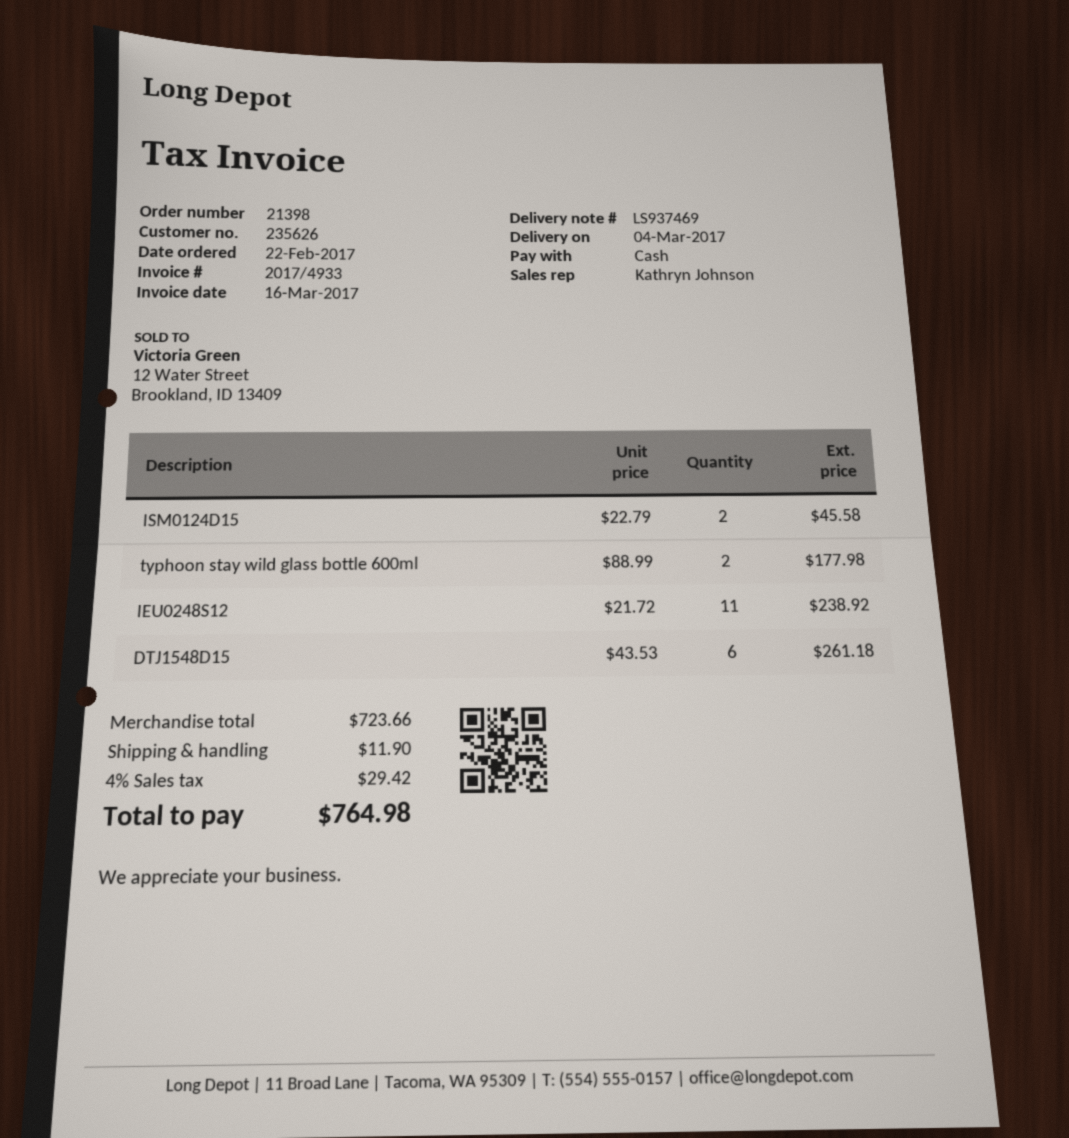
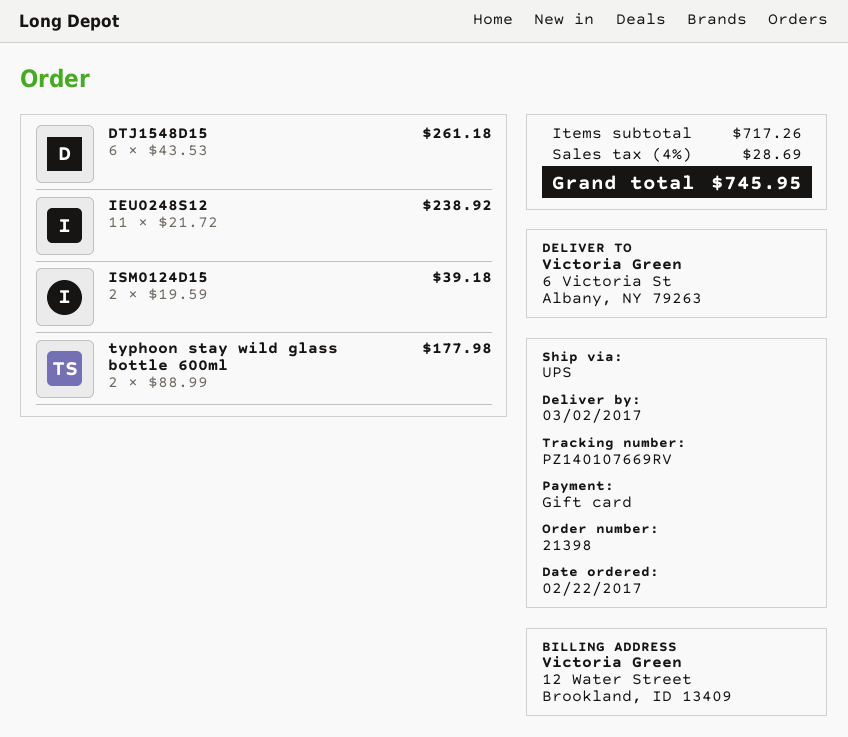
delivery date: 2017-03-04 -> 2017-03-02
payment method: cash -> gift card
ISM0124D15: 2 x 22.79 = 45.58 -> 2 x 19.59 = 39.18
subtotal: 723.66 -> 717.26
shipping: 11.90 -> none
tax: 4% = 29.42 -> 4% = 28.69
total: 764.98 -> 745.95

